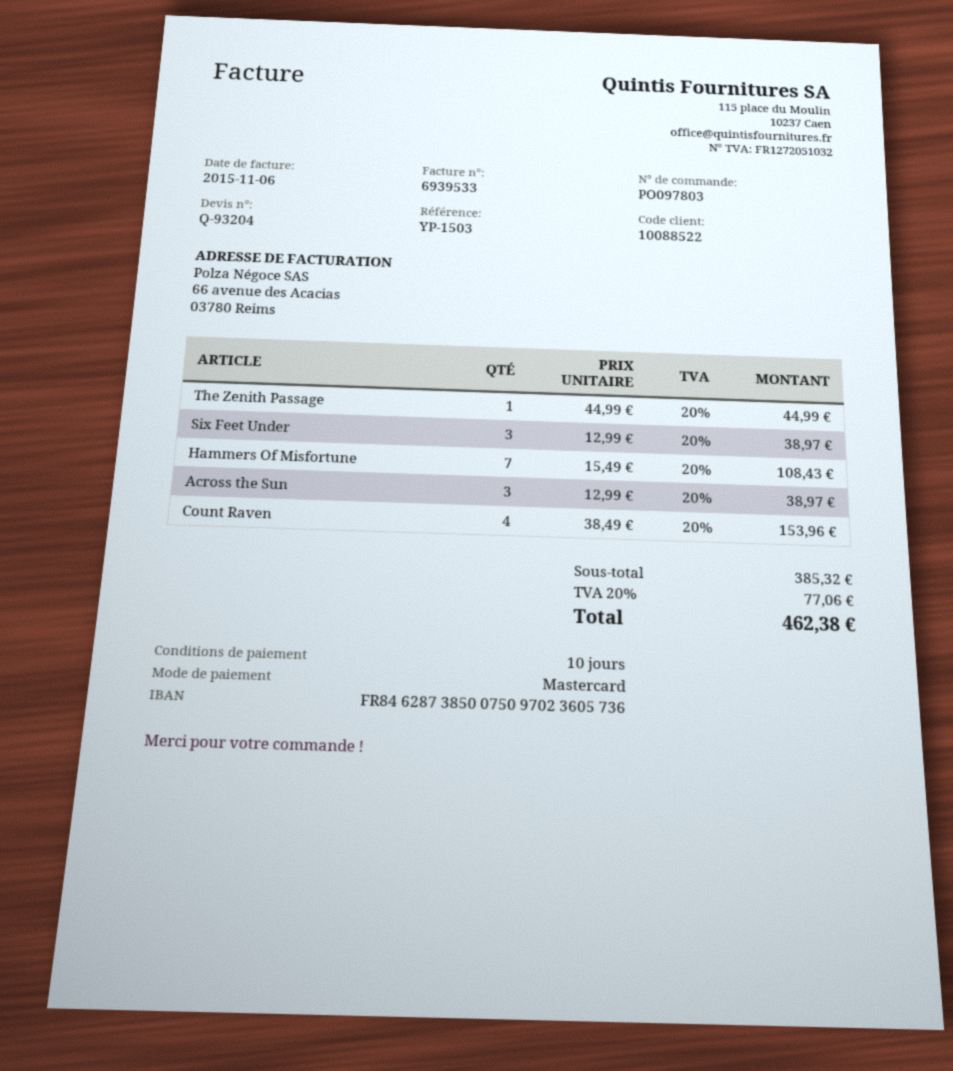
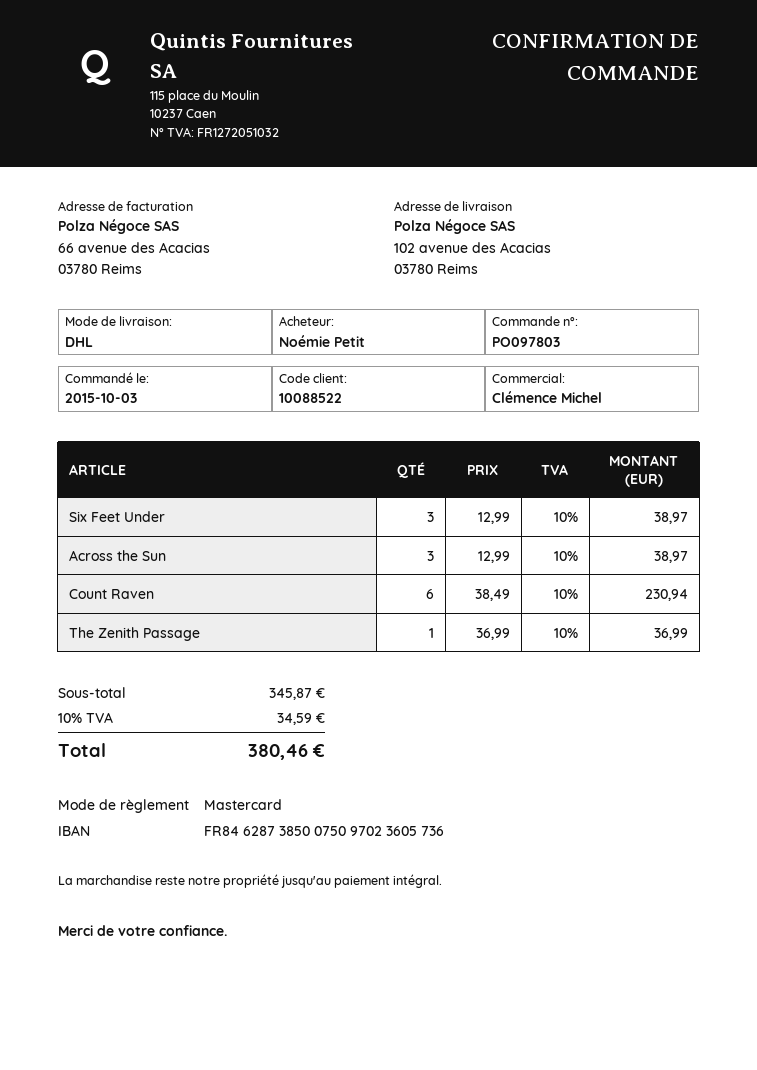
The Zenith Passage: 1 x 44.99 = 44.99 -> 1 x 36.99 = 36.99
Hammers Of Misfortune: 7 x 15.49 = 108.43 -> none
Count Raven: 4 x 38.49 = 153.96 -> 6 x 38.49 = 230.94
subtotal: 385.32 -> 345.87
tax: 20% = 77.06 -> 10% = 34.59
total: 462.38 -> 380.46

